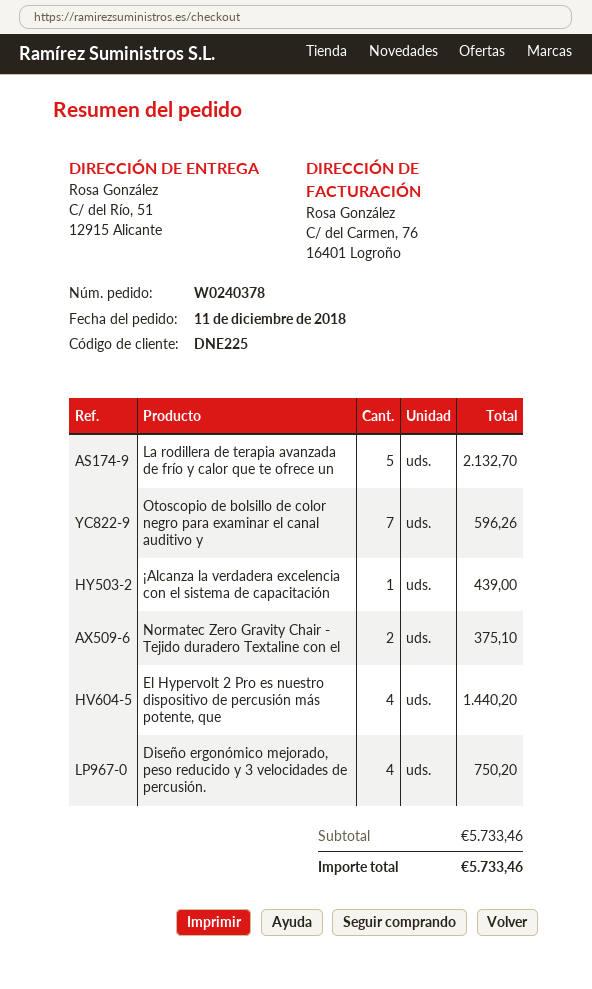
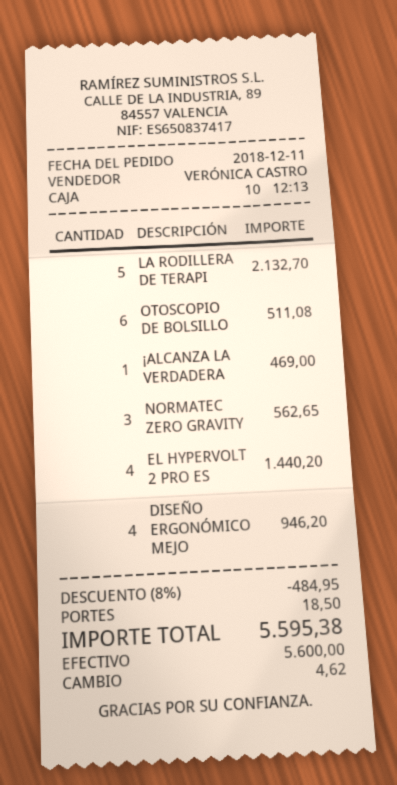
Otoscopio de bolsillo de color negro para examinar el canal auditivo y: 7 for 596.26 -> 6 for 511.08
¡Alcanza la verdadera excelencia con el sistema de capacitación: 1 for 439.00 -> 1 for 469.00
Normatec Zero Gravity Chair - Tejido duradero Textaline con el: 2 for 375.10 -> 3 for 562.65
Diseño ergonómico mejorado, peso reducido y 3 velocidades de percusión.: 4 for 750.20 -> 4 for 946.20
discount: none -> 8% = 484.95
shipping: none -> 18.50
total: 5733.46 -> 5595.38

